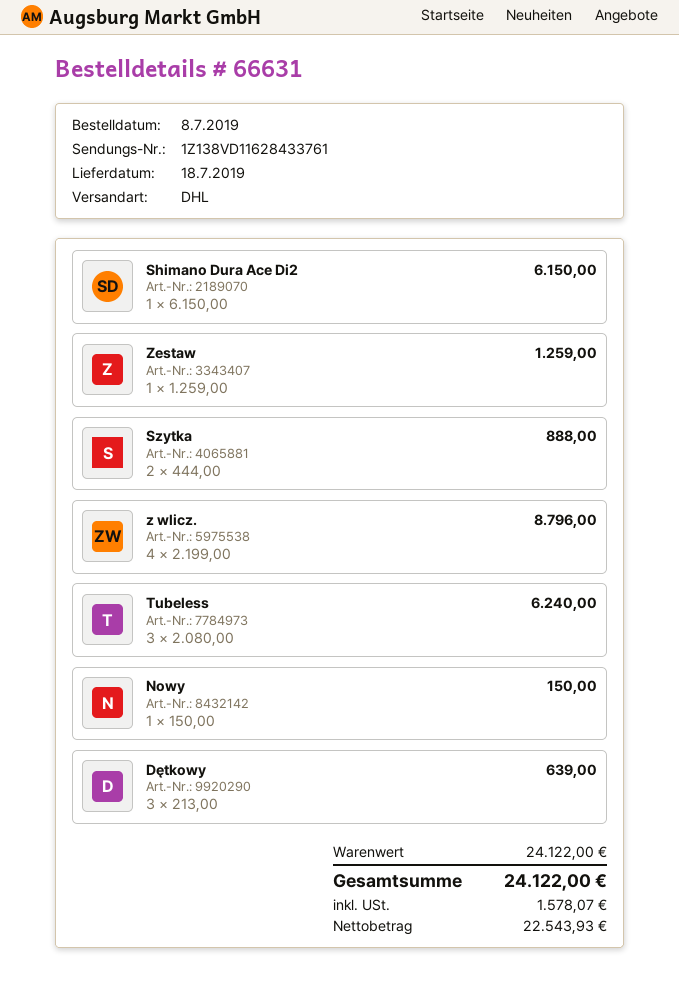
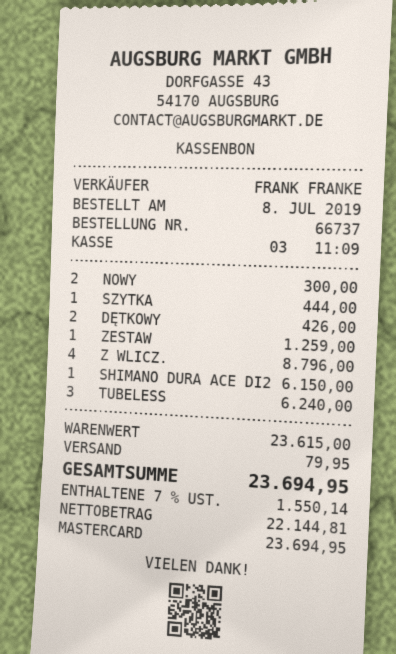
order number: 66631 -> 66737
Szytka: 2 for 888.00 -> 1 for 444.00
Nowy: 1 for 150.00 -> 2 for 300.00
Dętkowy: 3 for 639.00 -> 2 for 426.00
subtotal: 24122.00 -> 23615.00
shipping: none -> 79.95
net: 22543.93 -> 22144.81
tax: 1578.07 -> 1550.14
total: 24122.00 -> 23694.95

